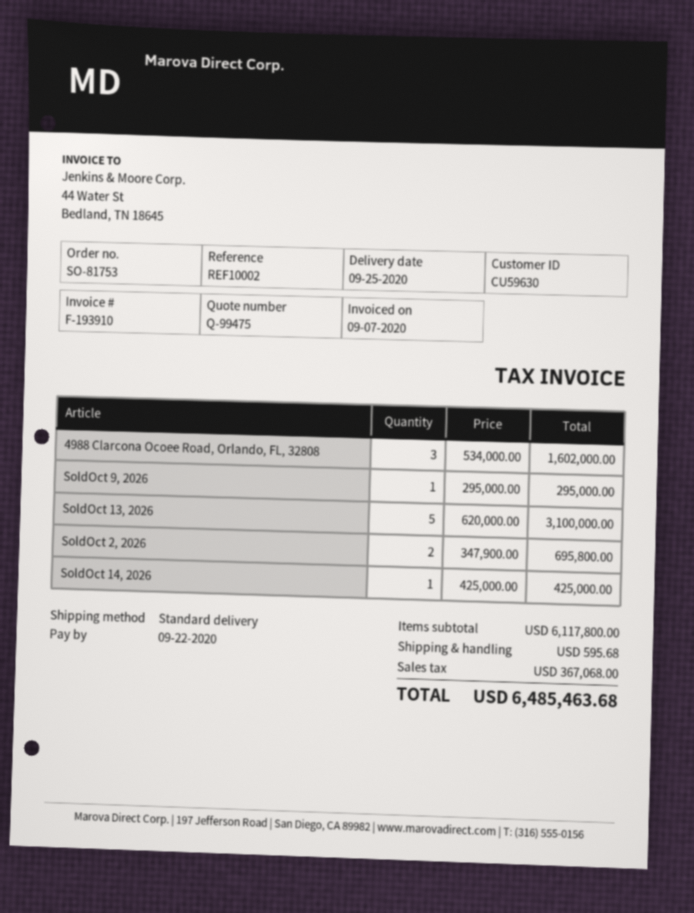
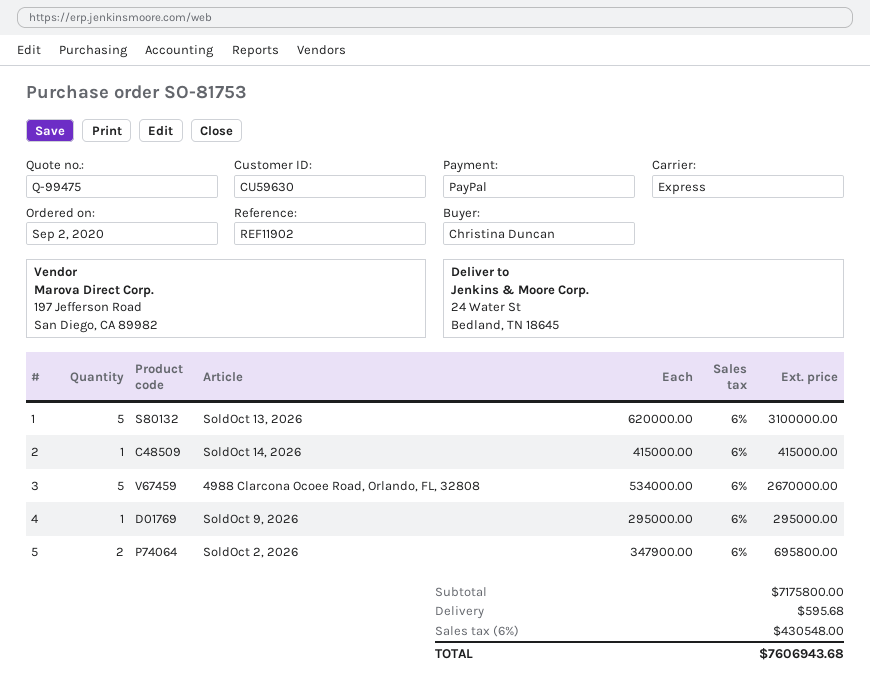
reference: REF10002 -> REF11902
shipping method: standard -> express
4988 Clarcona Ocoee Road, Orlando, FL, 32808: 3 x 534000.00 = 1602000.00 -> 5 x 534000.00 = 2670000.00
SoldOct 14, 2026: 1 x 425000.00 = 425000.00 -> 1 x 415000.00 = 415000.00
subtotal: 6117800.00 -> 7175800.00
tax: 367068.00 -> 430548.00
total: 6485463.68 -> 7606943.68

